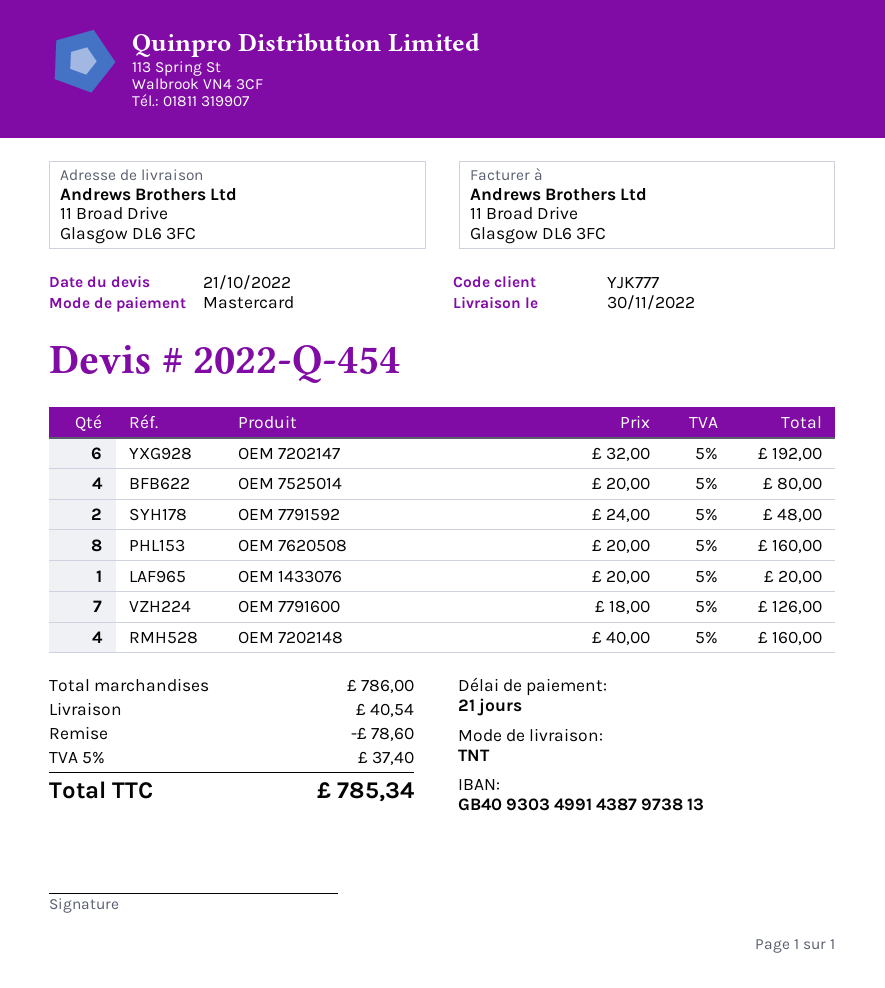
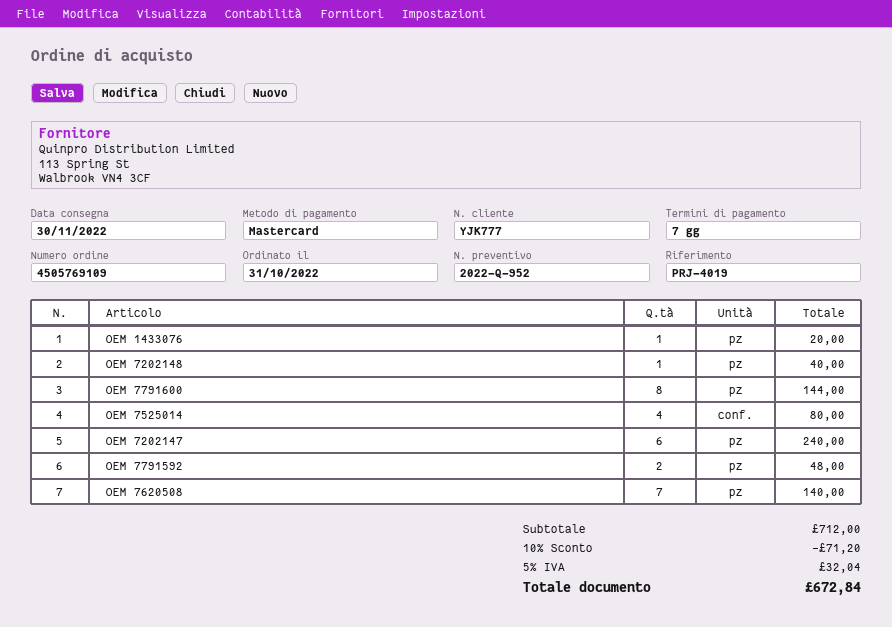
quote number: 2022-Q-454 -> 2022-Q-952
payment terms: 21 days -> 7 days
OEM 7202147: 6 for 192.00 -> 6 for 240.00
OEM 7620508: 8 for 160.00 -> 7 for 140.00
OEM 7791600: 7 for 126.00 -> 8 for 144.00
OEM 7202148: 4 for 160.00 -> 1 for 40.00
subtotal: 786.00 -> 712.00
discount: 78.60 -> 71.20
shipping: 40.54 -> none
tax: 5% = 37.40 -> 5% = 32.04
total: 785.34 -> 672.84

